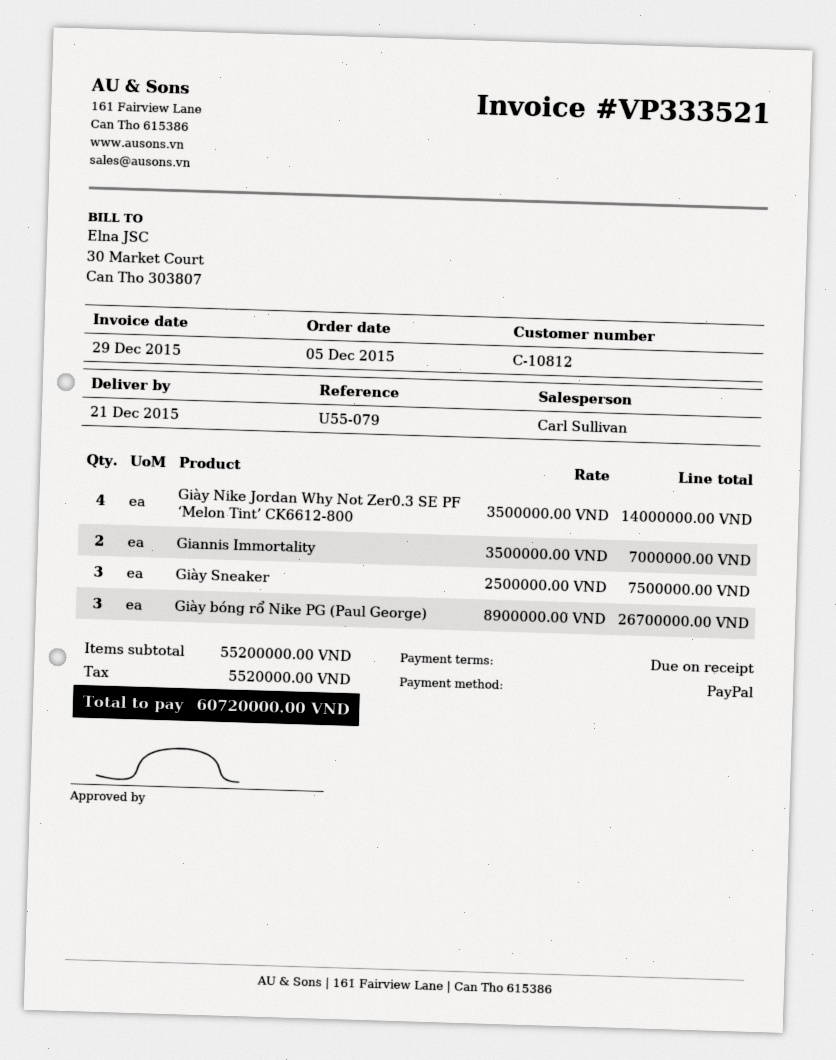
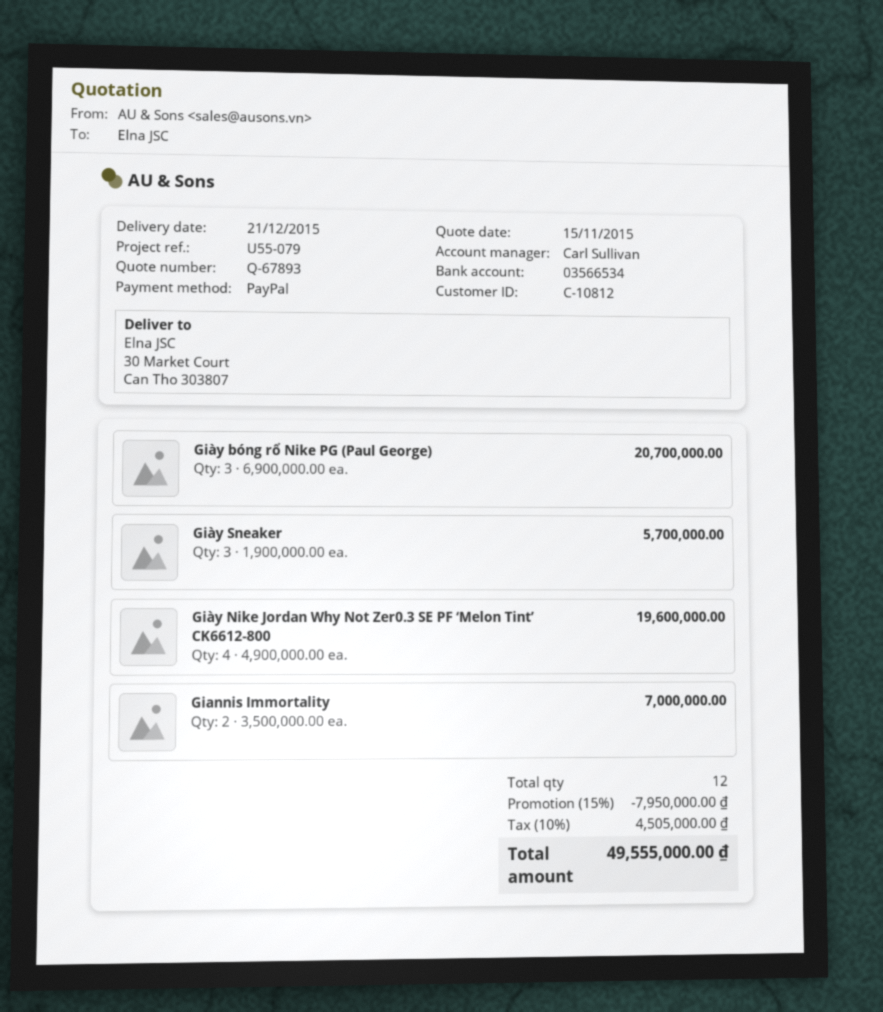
Giày Nike Jordan Why Not Zer0.3 SE PF ‘Melon Tint’ CK6612-800: 4 x 3500000.00 = 14000000.00 -> 4 x 4900000.00 = 19600000.00
Giày Sneaker: 3 x 2500000.00 = 7500000.00 -> 3 x 1900000.00 = 5700000.00
Giày bóng rổ Nike PG (Paul George): 3 x 8900000.00 = 26700000.00 -> 3 x 6900000.00 = 20700000.00
discount: none -> 15% = 7950000.00
tax: 5520000.00 -> 4505000.00
total: 60720000.00 -> 49555000.00

